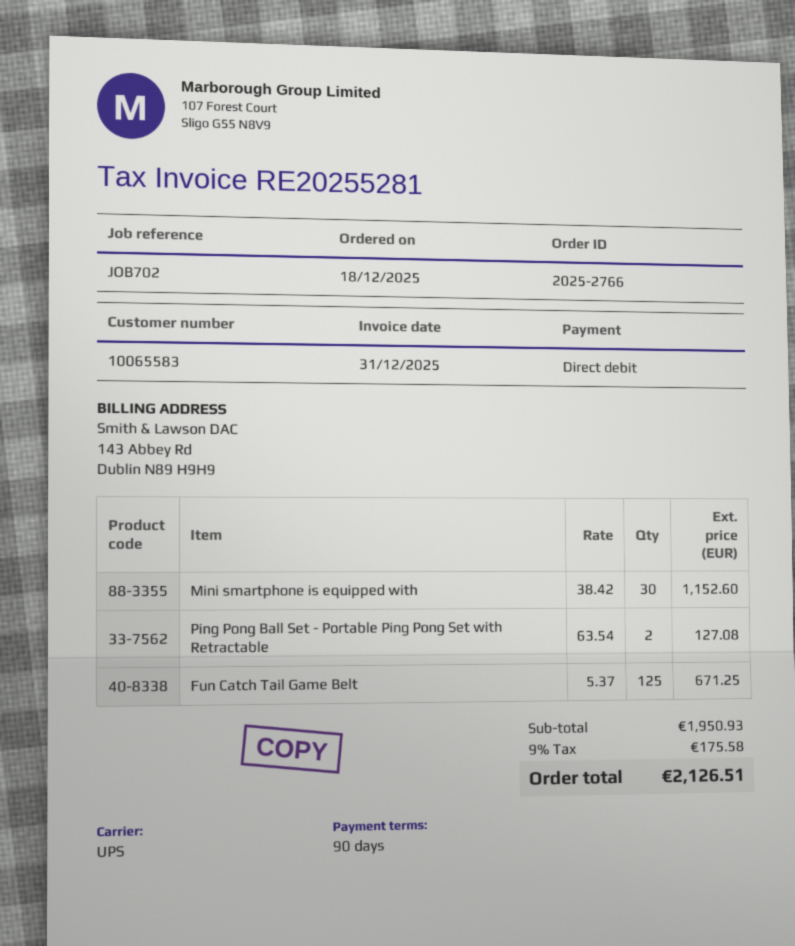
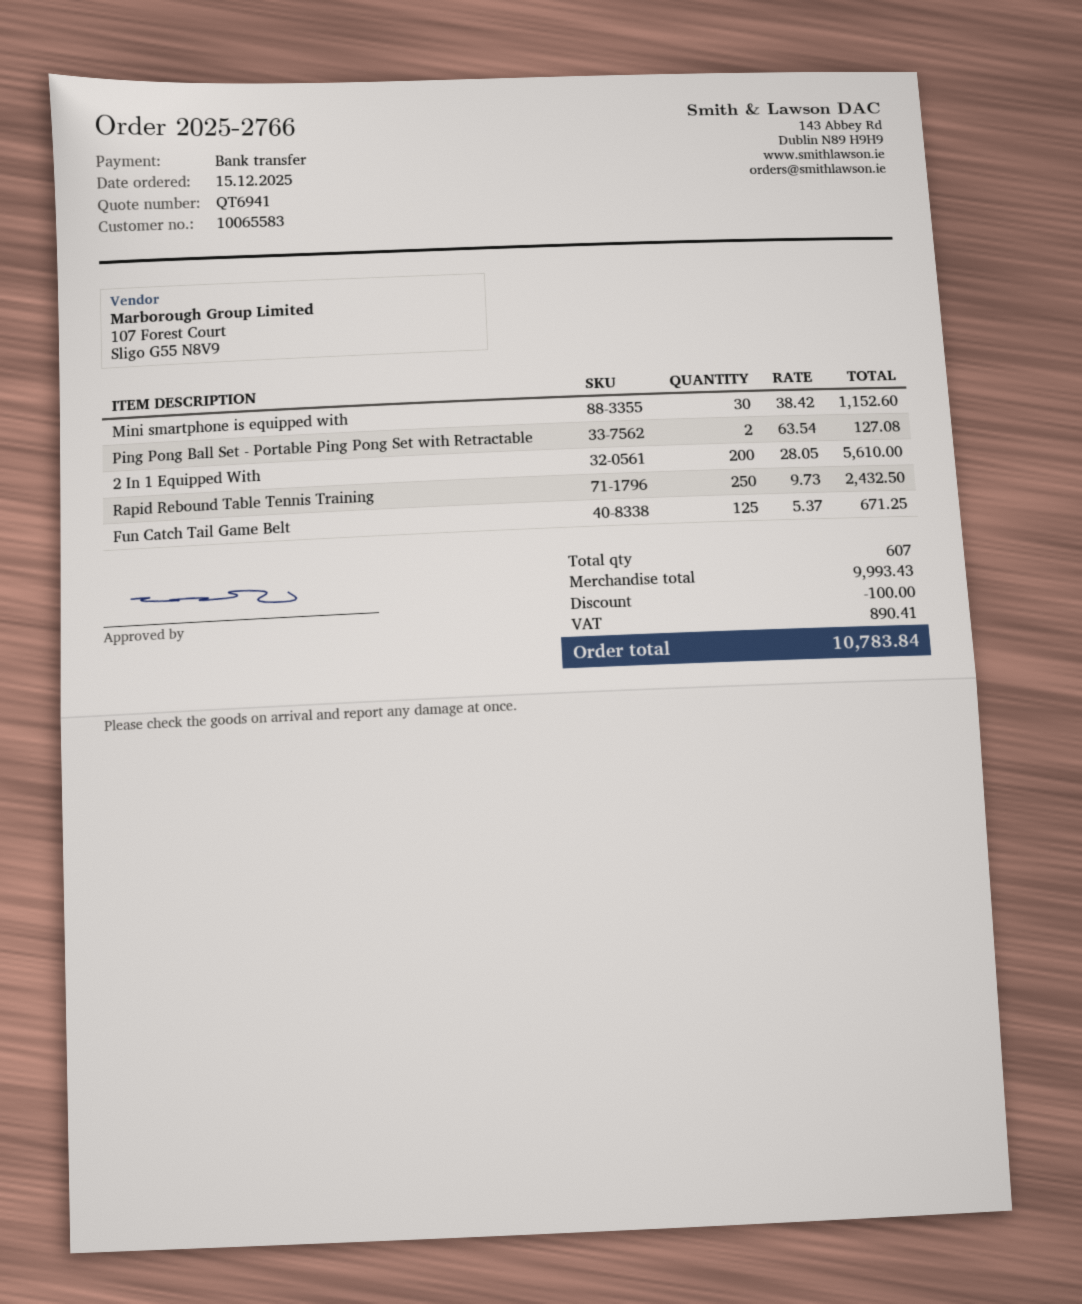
order date: 2025-12-18 -> 2025-12-15
payment method: direct debit -> bank transfer
2 In 1 Equipped With: none -> 200 x 28.05 = 5610.00
Rapid Rebound Table Tennis Training: none -> 250 x 9.73 = 2432.50
subtotal: 1950.93 -> 9993.43
discount: none -> 100.00
tax: 175.58 -> 890.41
total: 2126.51 -> 10783.84

